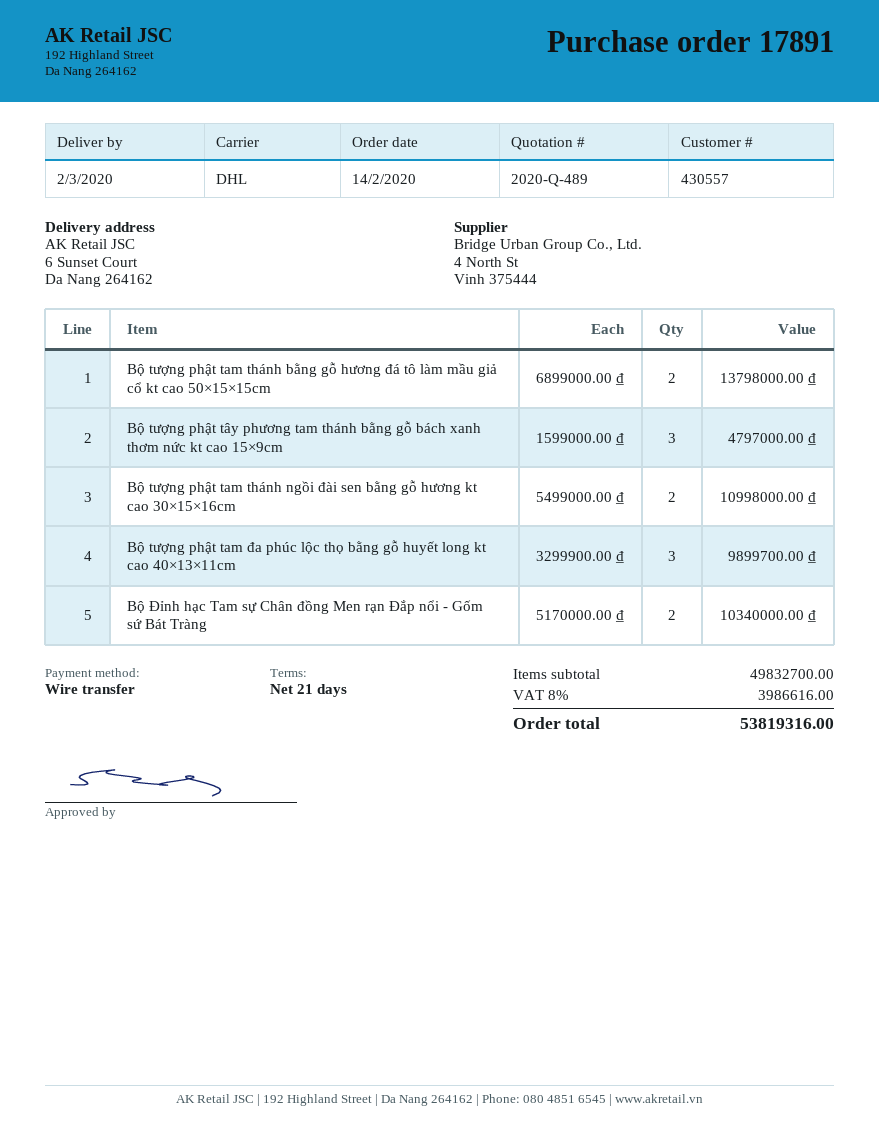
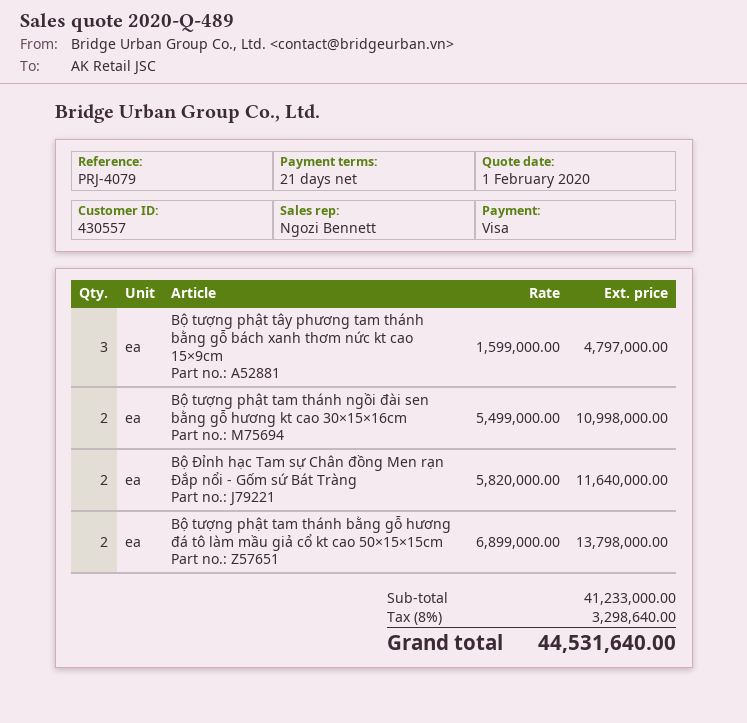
payment method: bank transfer -> Visa
Bộ tượng phật tam đa phúc lộc thọ bằng gỗ huyết long kt cao 40×13×11cm: 3 x 3299900.00 = 9899700.00 -> none
Bộ Đỉnh hạc Tam sự Chân đồng Men rạn Đắp nổi - Gốm sứ Bát Tràng: 2 x 5170000.00 = 10340000.00 -> 2 x 5820000.00 = 11640000.00
subtotal: 49832700.00 -> 41233000.00
tax: 8% = 3986616.00 -> 8% = 3298640.00
total: 53819316.00 -> 44531640.00

